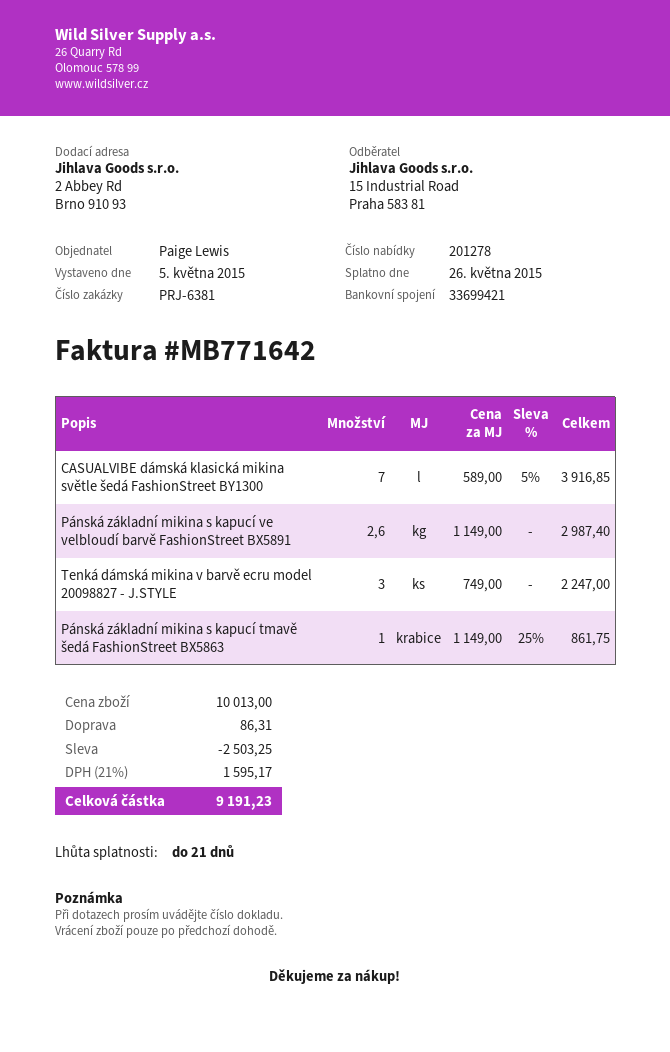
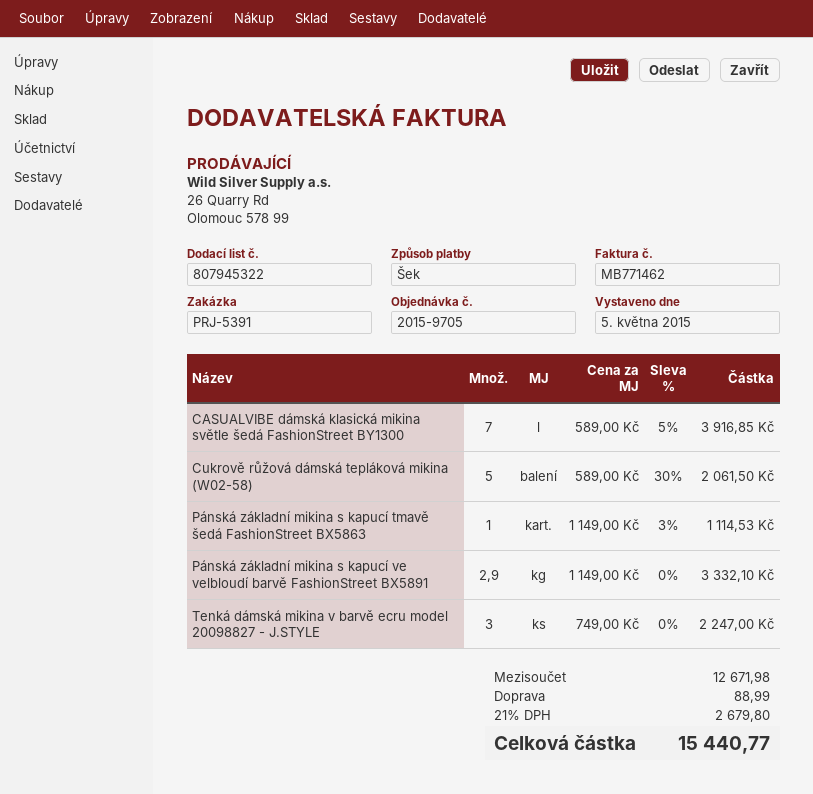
invoice number: MB771642 -> MB771462
reference: PRJ-6381 -> PRJ-5391
Pánská základní mikina s kapucí ve velbloudí barvě FashionStreet BX5891: 2.6 x 1149.00 = 2987.40 -> 2.9 x 1149.00 = 3332.10
Pánská základní mikina s kapucí tmavě šedá FashionStreet BX5863: 1 x 1149.00 - 25% = 861.75 -> 1 x 1149.00 - 3% = 1114.53
Cukrově růžová dámská tepláková mikina (W02-58): none -> 5 x 589.00 - 30% = 2061.50
subtotal: 10013.00 -> 12671.98
discount: 2503.25 -> none
shipping: 86.31 -> 88.99
tax: 21% = 1595.17 -> 21% = 2679.80
total: 9191.23 -> 15440.77

